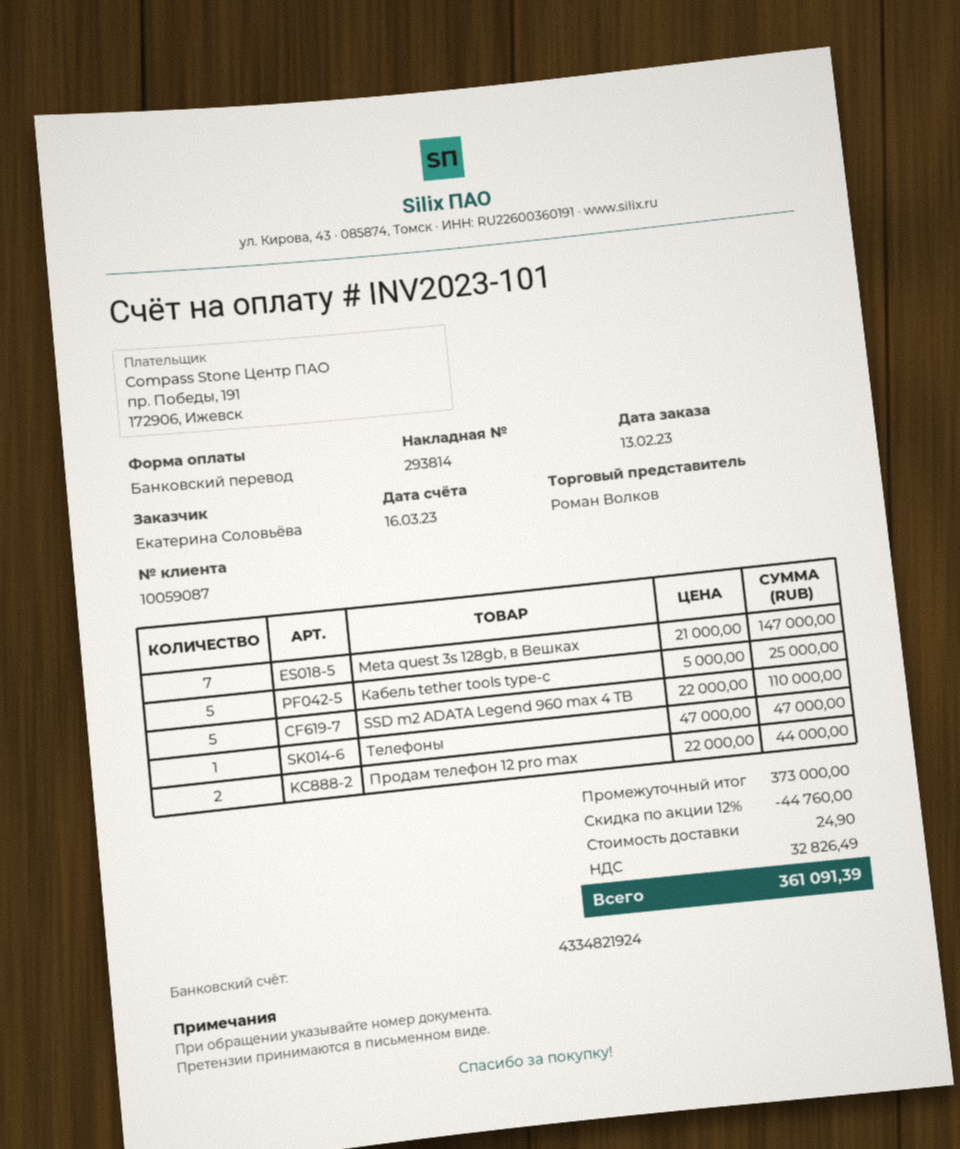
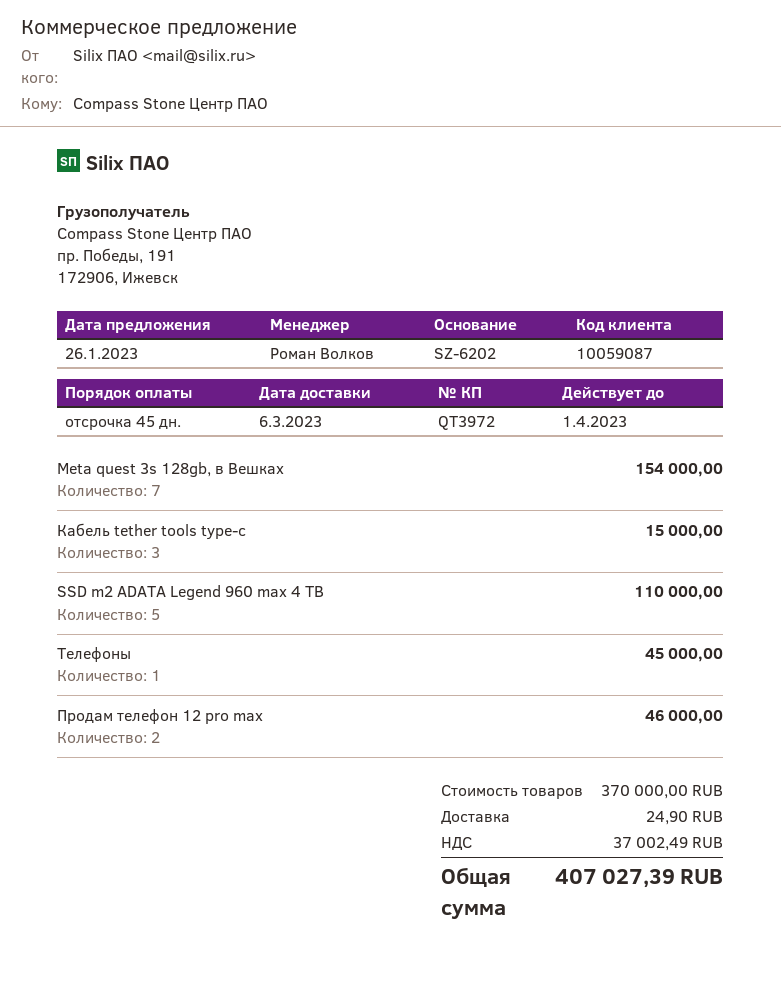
Meta quest 3s 128gb, в Вешках: 7 for 147000.00 -> 7 for 154000.00
Кабель tether tools type-c: 5 for 25000.00 -> 3 for 15000.00
Телефоны: 1 for 47000.00 -> 1 for 45000.00
Продам телефон 12 pro max: 2 for 44000.00 -> 2 for 46000.00
subtotal: 373000.00 -> 370000.00
discount: 12% = 44760.00 -> none
tax: 32826.49 -> 37002.49
total: 361091.39 -> 407027.39

